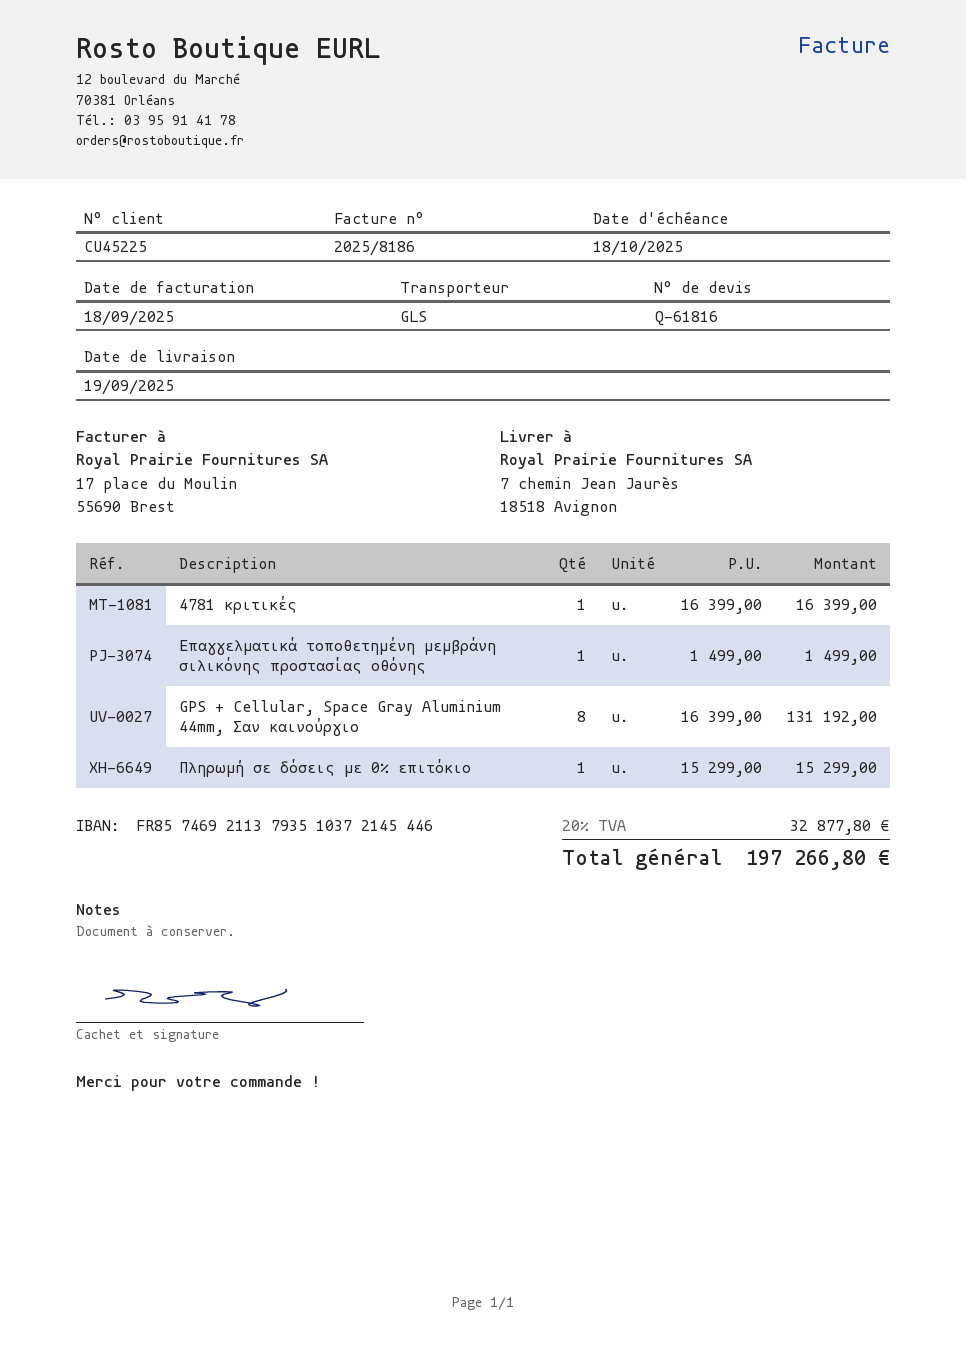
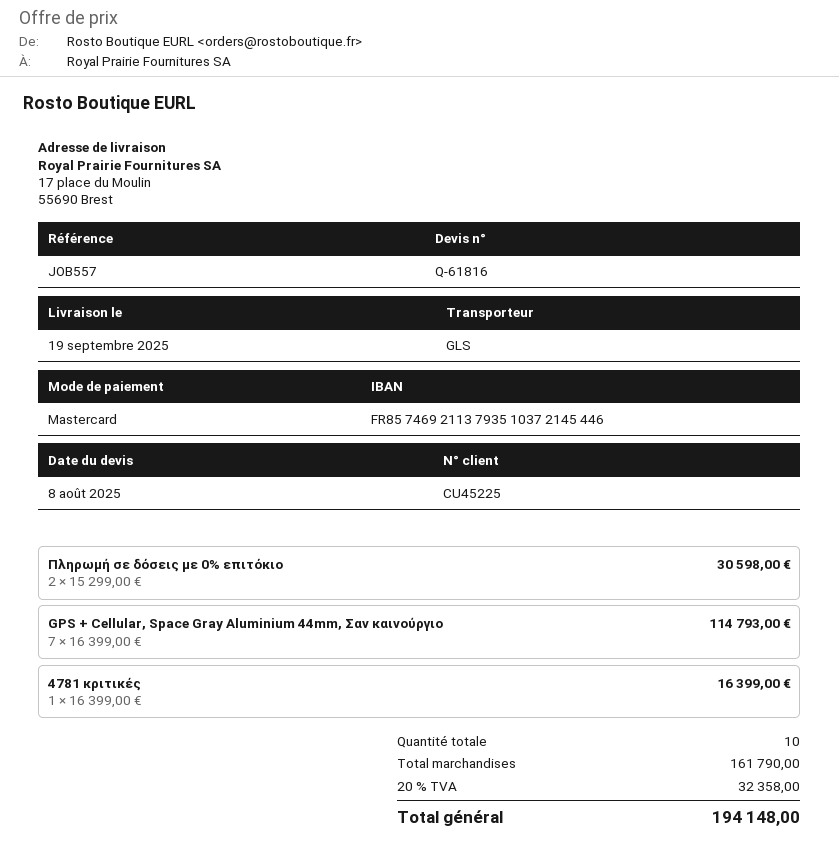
ship to: 7 chemin Jean Jaurès, 18518 Avignon -> 17 place du Moulin, 55690 Brest
Επαγγελματικά τοποθετημένη μεμβράνη σιλικόνης προστασίας οθόνης: 1 x 1499.00 = 1499.00 -> none
GPS + Cellular, Space Gray Aluminium 44mm, Σαν καινούργιο: 8 x 16399.00 = 131192.00 -> 7 x 16399.00 = 114793.00
Πληρωμή σε δόσεις με 0% επιτόκιο: 1 x 15299.00 = 15299.00 -> 2 x 15299.00 = 30598.00
tax: 20% = 32877.80 -> 20% = 32358.00
total: 197266.80 -> 194148.00

